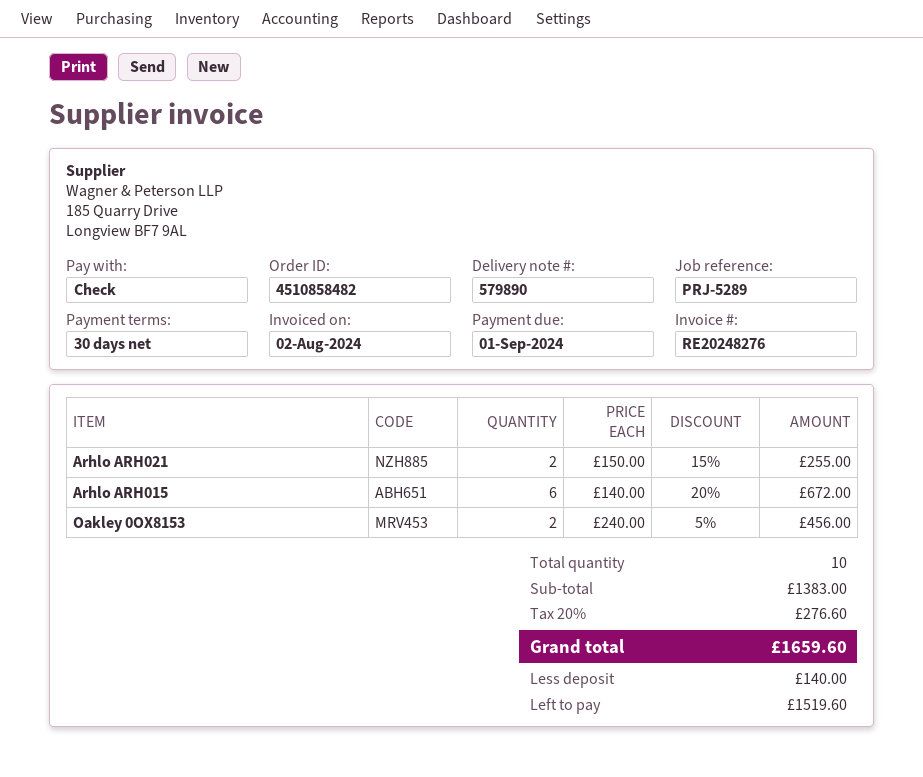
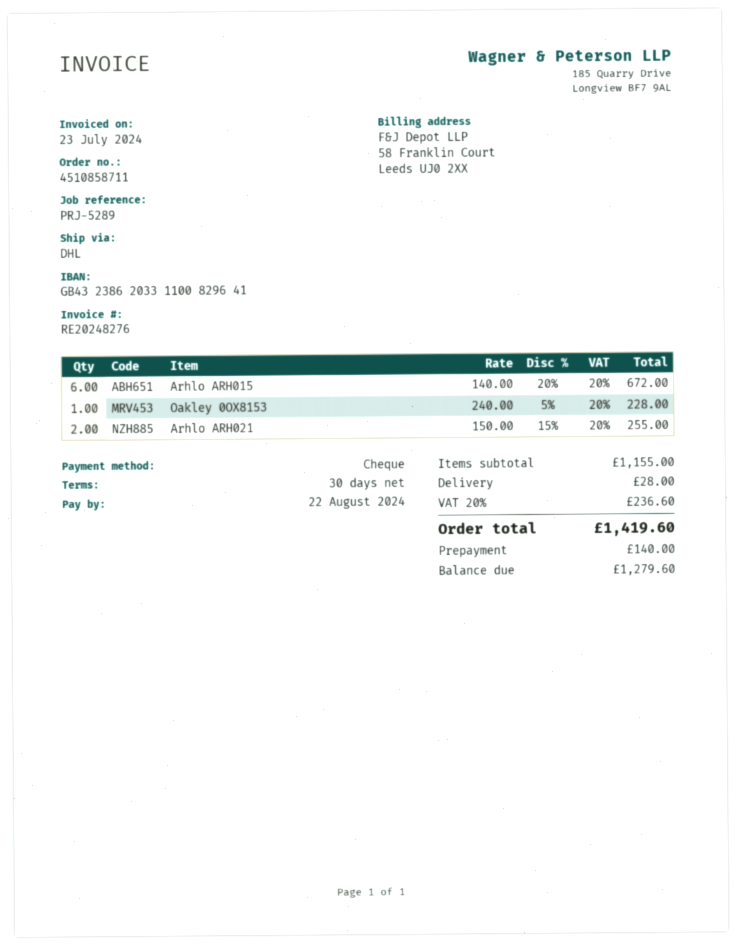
order number: 4510858482 -> 4510858711
invoice date: 2024-08-02 -> 2024-07-23
due date: 2024-09-01 -> 2024-08-22
Oakley 0OX8153: 2 x 240.00 - 5% = 456.00 -> 1 x 240.00 - 5% = 228.00
subtotal: 1383.00 -> 1155.00
shipping: none -> 28.00
tax: 20% = 276.60 -> 20% = 236.60
total: 1659.60 -> 1419.60
balance: 1519.60 -> 1279.60

